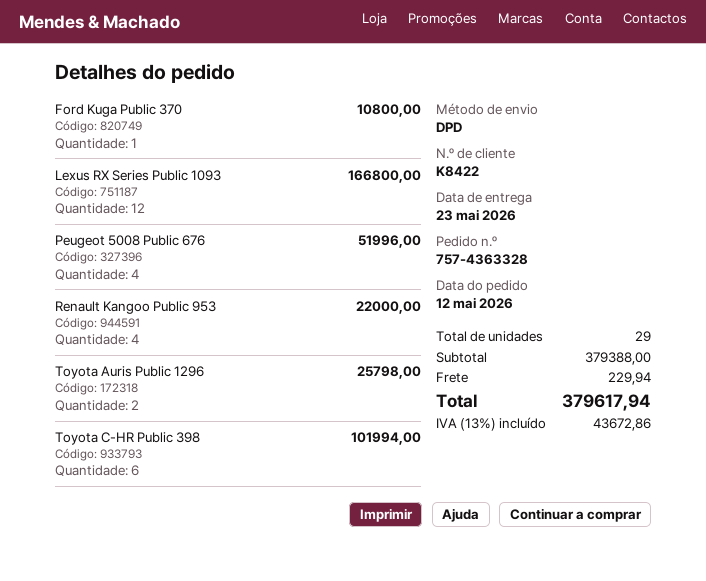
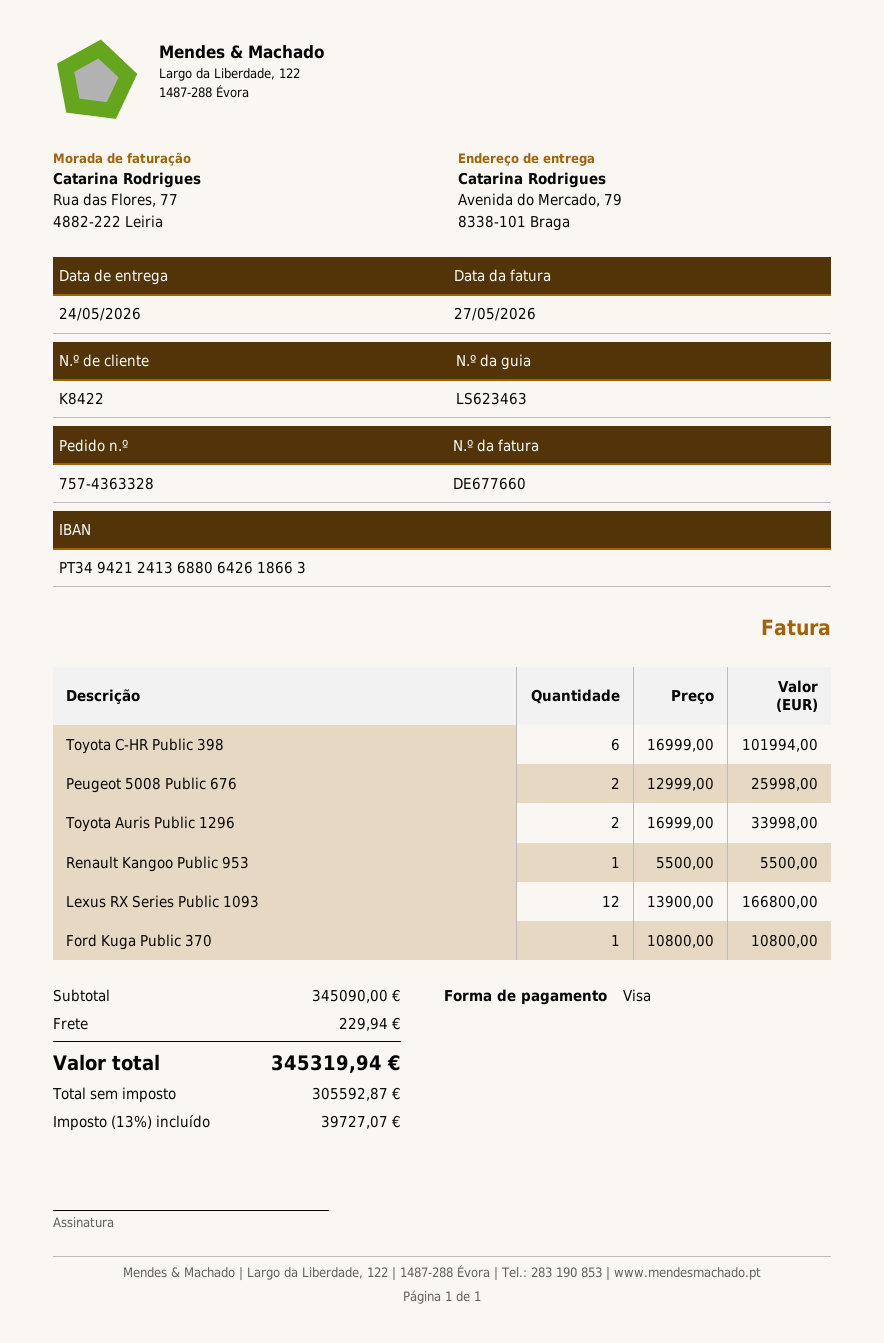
delivery date: 2026-05-23 -> 2026-05-24
Peugeot 5008 Public 676: 4 for 51996.00 -> 2 for 25998.00
Renault Kangoo Public 953: 4 for 22000.00 -> 1 for 5500.00
Toyota Auris Public 1296: 2 for 25798.00 -> 2 for 33998.00
subtotal: 379388.00 -> 345090.00
tax: 13% = 43672.86 -> 13% = 39727.07
total: 379617.94 -> 345319.94

